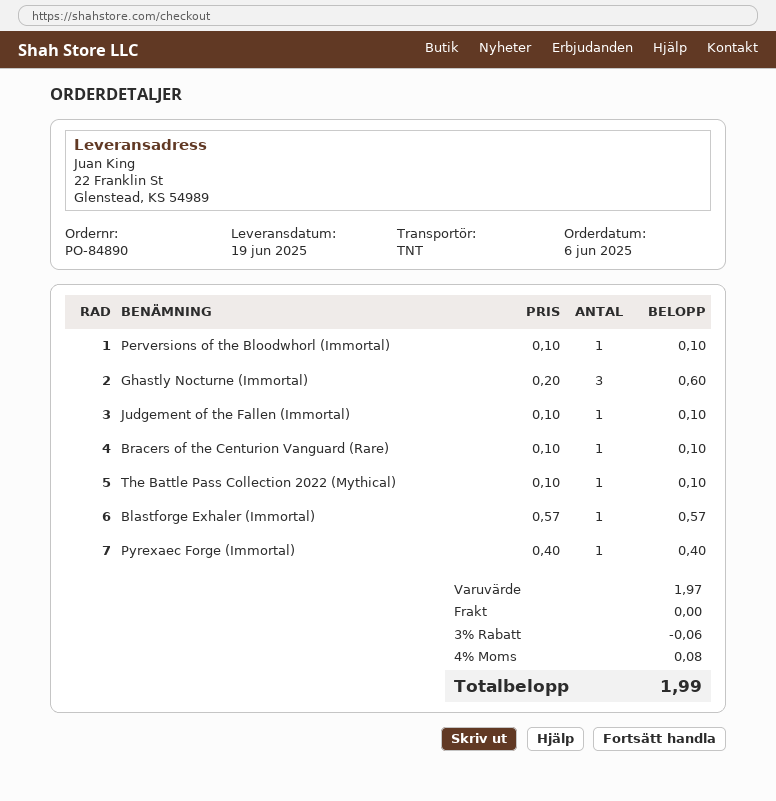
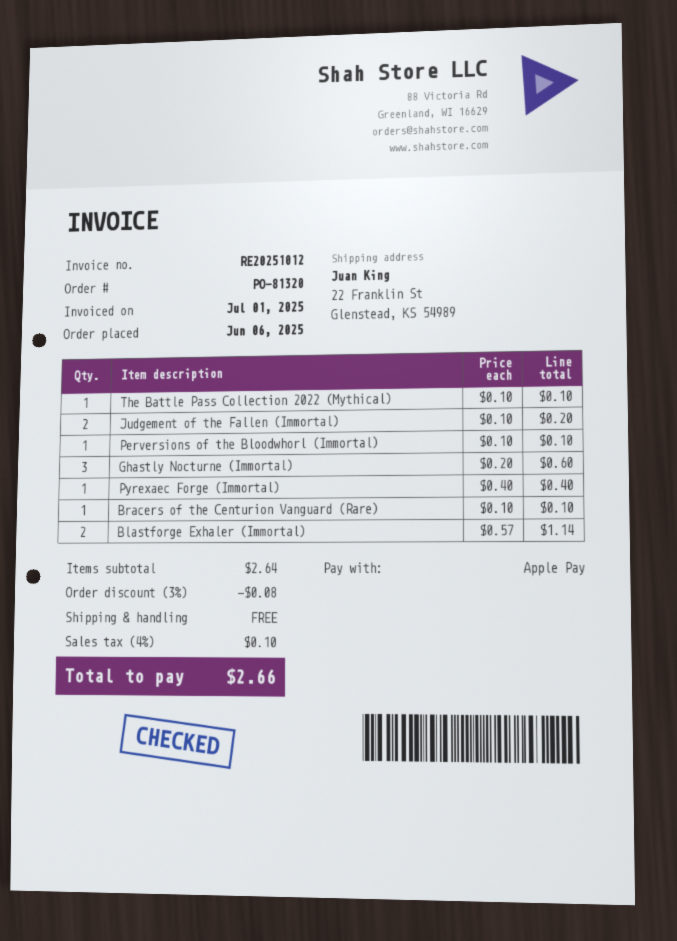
order number: PO-84890 -> PO-81320
Judgement of the Fallen (Immortal): 1 x 0.10 = 0.10 -> 2 x 0.10 = 0.20
Blastforge Exhaler (Immortal): 1 x 0.57 = 0.57 -> 2 x 0.57 = 1.14
subtotal: 1.97 -> 2.64
discount: 3% = 0.06 -> 3% = 0.08
tax: 4% = 0.08 -> 4% = 0.10
total: 1.99 -> 2.66

